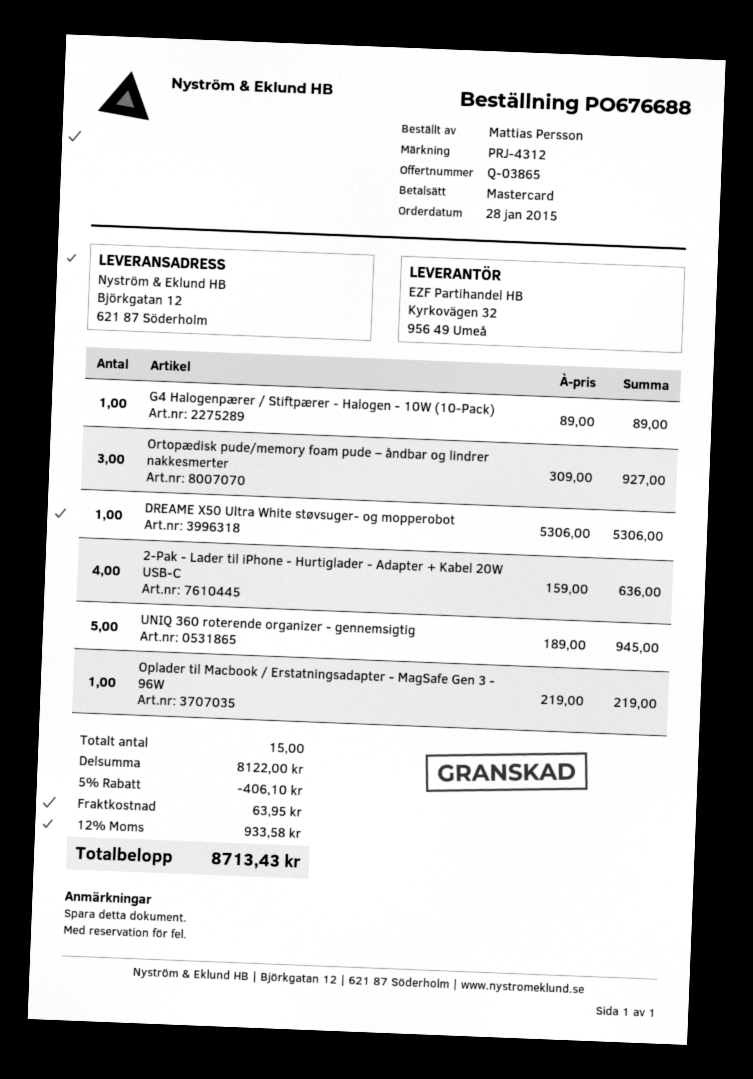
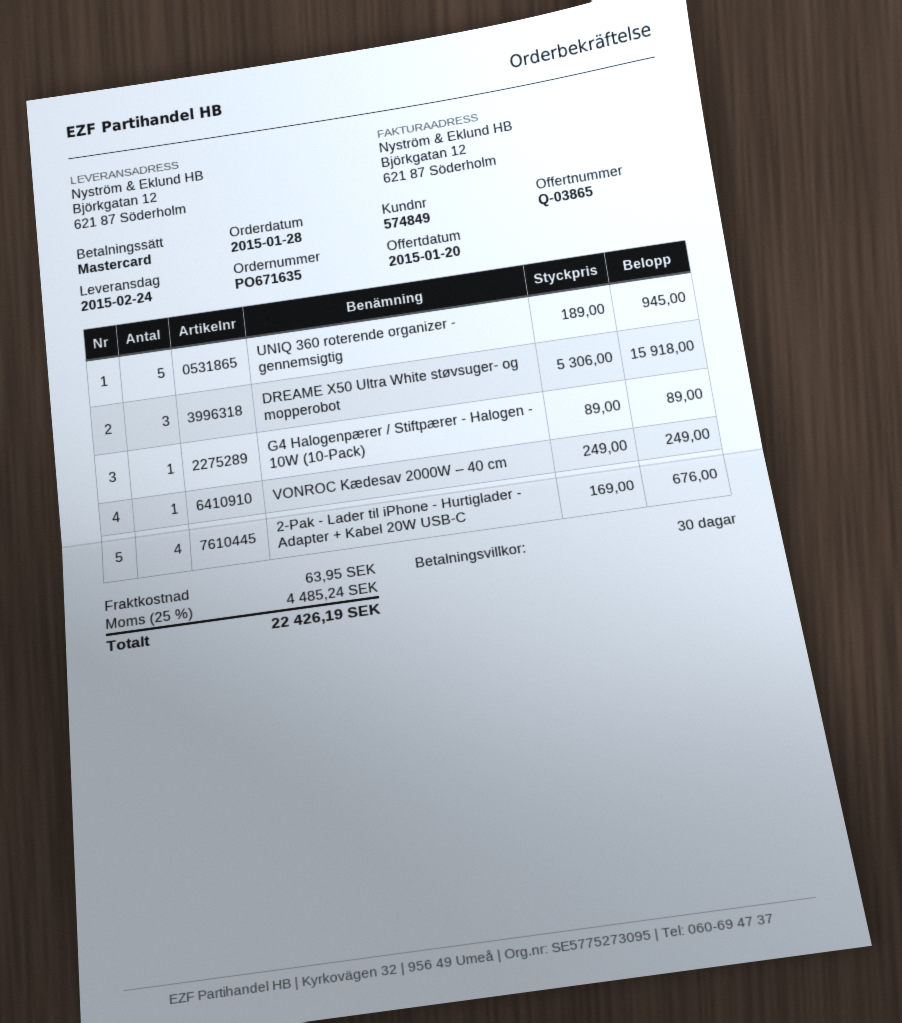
order number: PO676688 -> PO671635
Ortopædisk pude/memory foam pude – åndbar og lindrer nakkesmerter: 3 x 309.00 = 927.00 -> none
DREAME X50 Ultra White støvsuger- og mopperobot: 1 x 5306.00 = 5306.00 -> 3 x 5306.00 = 15918.00
2-Pak - Lader til iPhone - Hurtiglader - Adapter + Kabel 20W USB-C: 4 x 159.00 = 636.00 -> 4 x 169.00 = 676.00
Oplader til Macbook / Erstatningsadapter - MagSafe Gen 3 - 96W: 1 x 219.00 = 219.00 -> none
VONROC Kædesav 2000W – 40 cm: none -> 1 x 249.00 = 249.00
discount: 5% = 406.10 -> none
tax: 12% = 933.58 -> 25% = 4485.24
total: 8713.43 -> 22426.19

